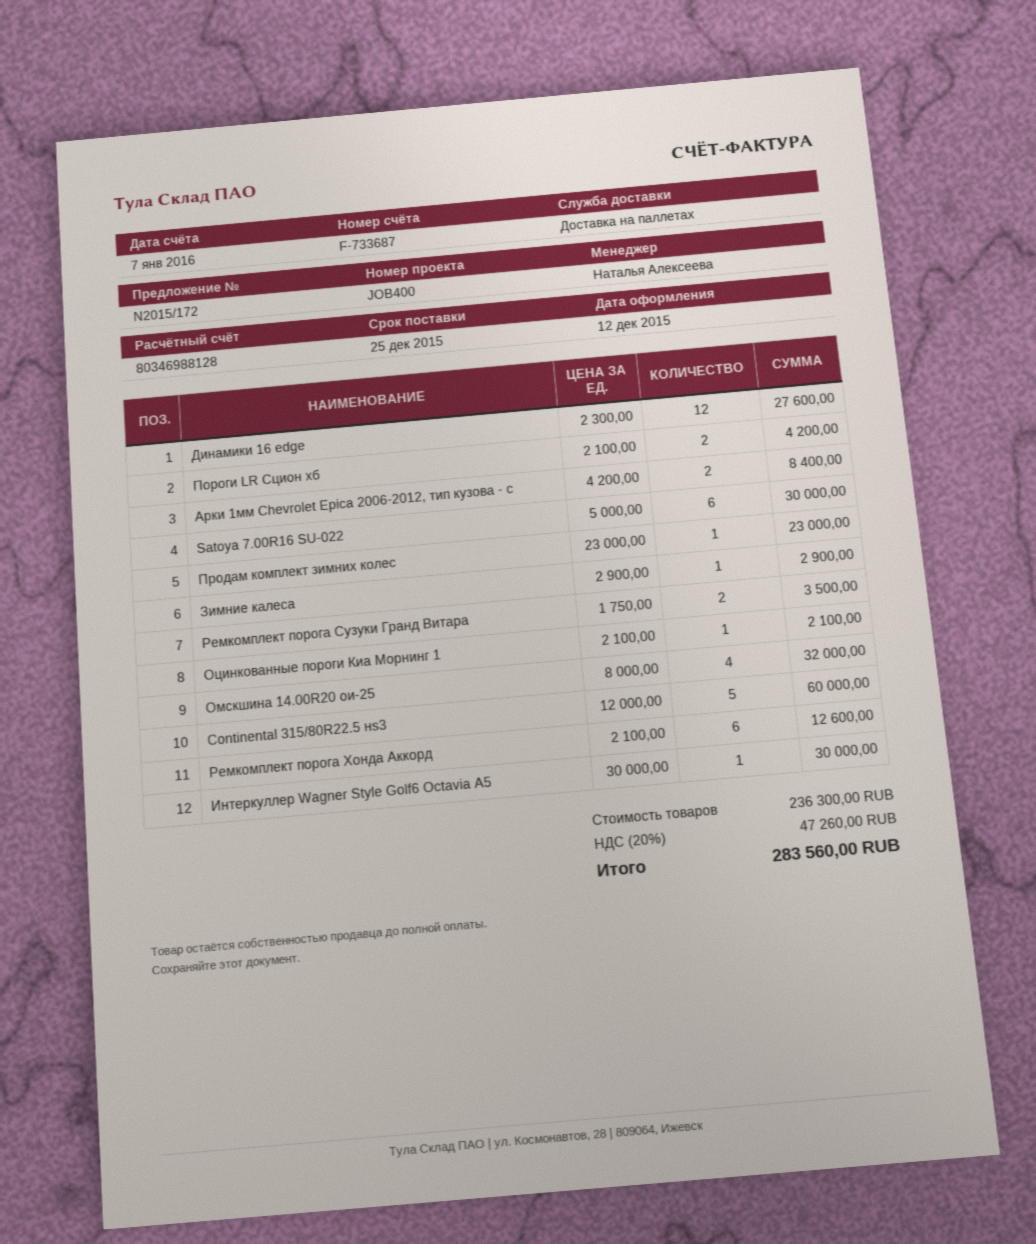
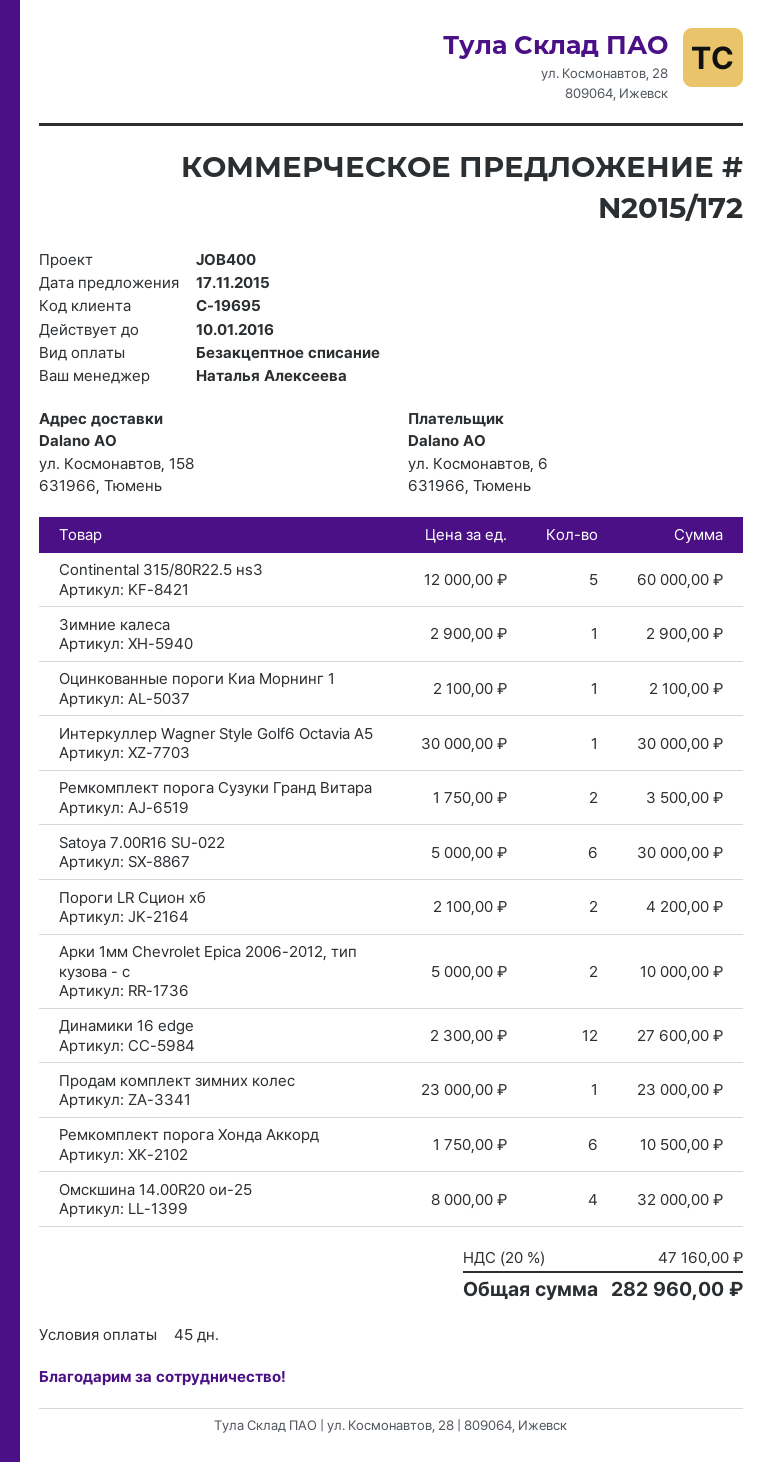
Арки 1мм Chevrolet Epica 2006-2012, тип кузова - с: 2 x 4200.00 = 8400.00 -> 2 x 5000.00 = 10000.00
Ремкомплект порога Хонда Аккорд: 6 x 2100.00 = 12600.00 -> 6 x 1750.00 = 10500.00
tax: 20% = 47260.00 -> 20% = 47160.00
total: 283560.00 -> 282960.00

